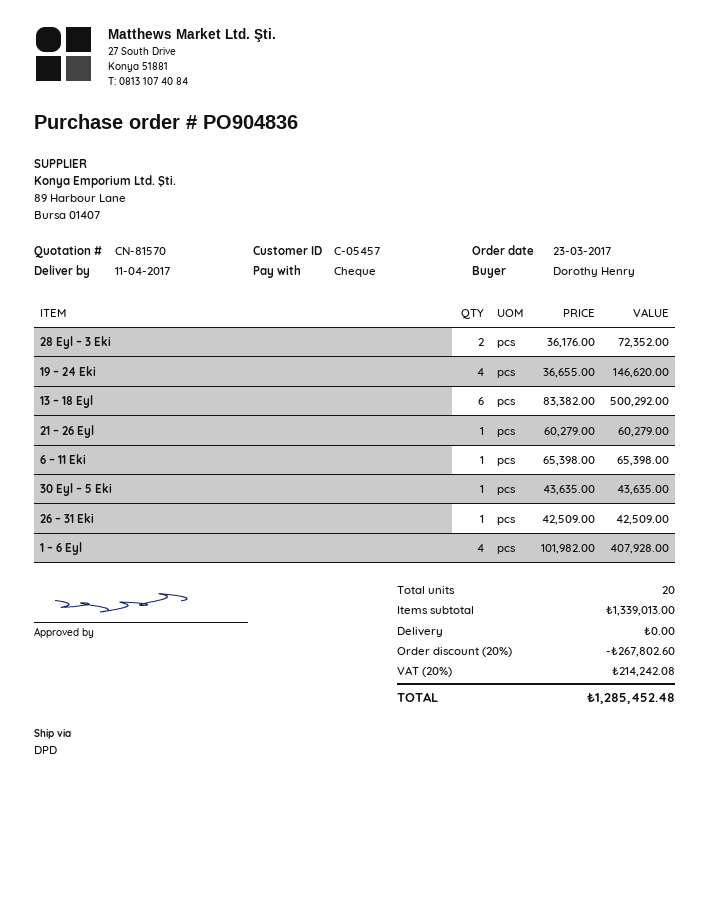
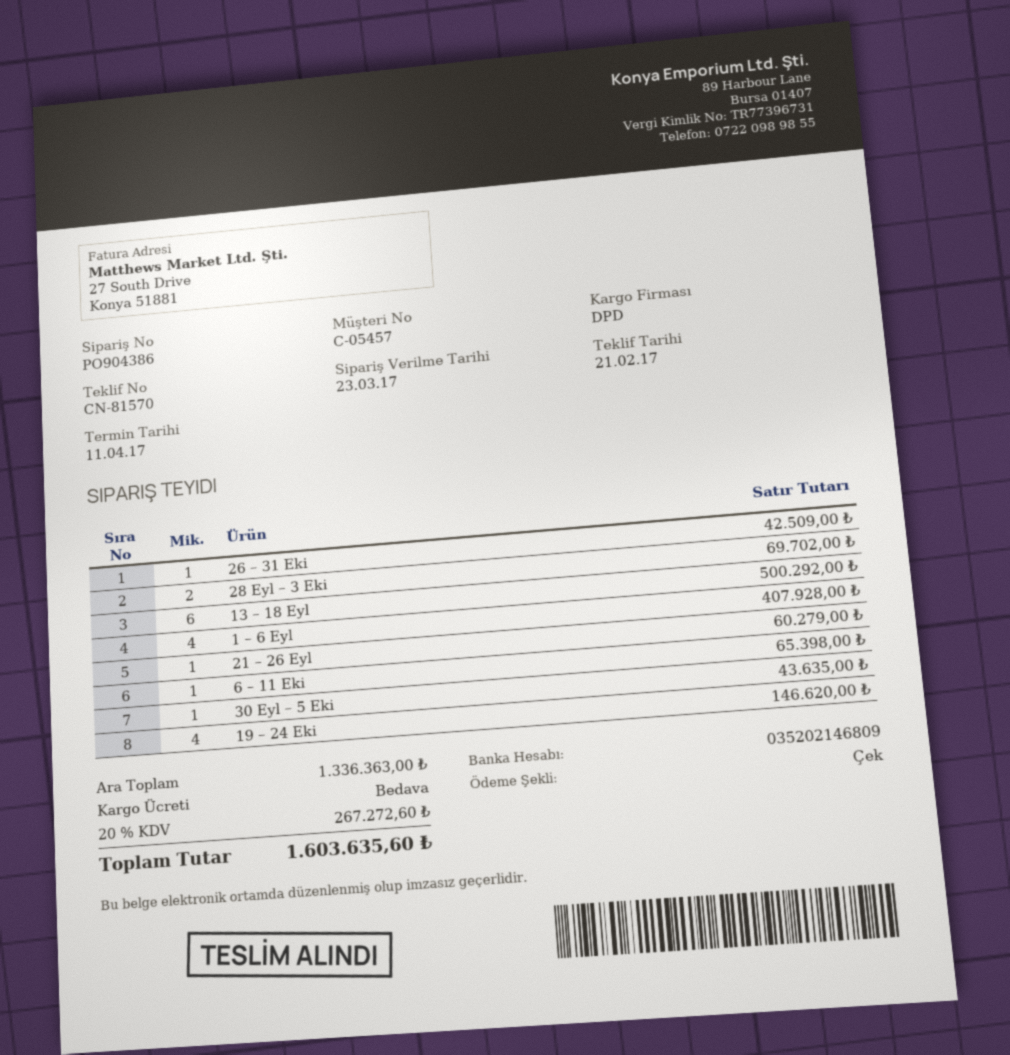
order number: PO904836 -> PO904386
28 Eyl – 3 Eki: 2 for 72352.00 -> 2 for 69702.00
subtotal: 1339013.00 -> 1336363.00
discount: 20% = 267802.60 -> none
tax: 20% = 214242.08 -> 20% = 267272.60
total: 1285452.48 -> 1603635.60

